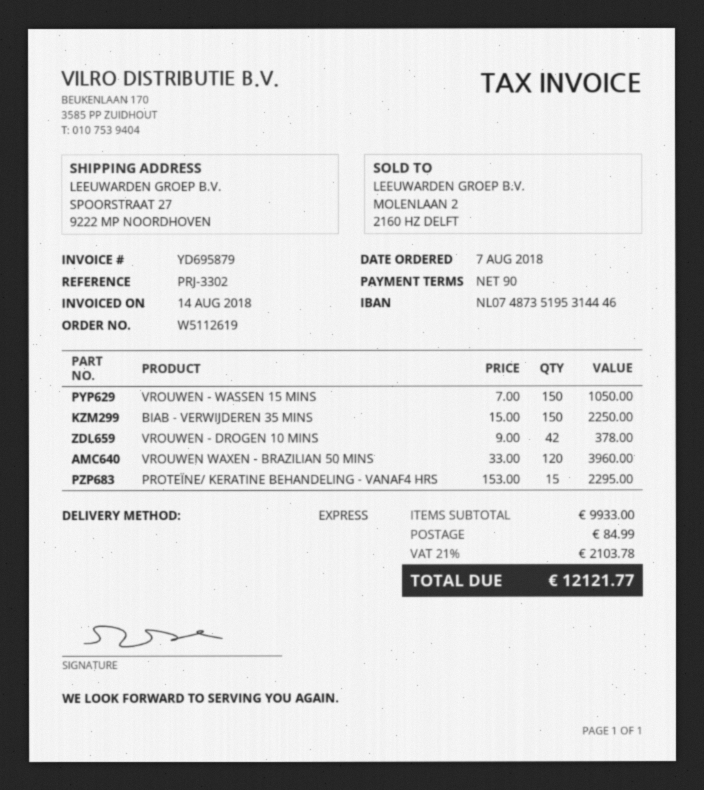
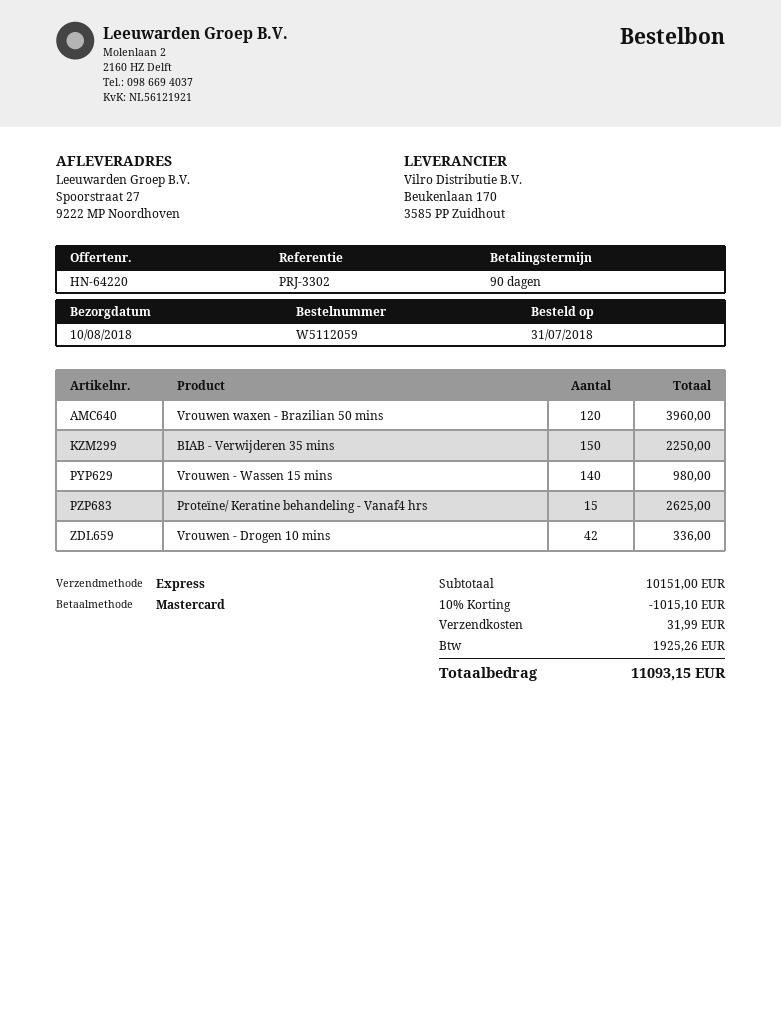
order number: W5112619 -> W5112059
order date: 2018-08-07 -> 2018-07-31
VROUWEN - WASSEN 15 MINS: 150 for 1050.00 -> 140 for 980.00
VROUWEN - DROGEN 10 MINS: 42 for 378.00 -> 42 for 336.00
PROTEÏNE/ KERATINE BEHANDELING - VANAF4 HRS: 15 for 2295.00 -> 15 for 2625.00
subtotal: 9933.00 -> 10151.00
discount: none -> 10% = 1015.10
shipping: 84.99 -> 31.99
tax: 2103.78 -> 1925.26
total: 12121.77 -> 11093.15

